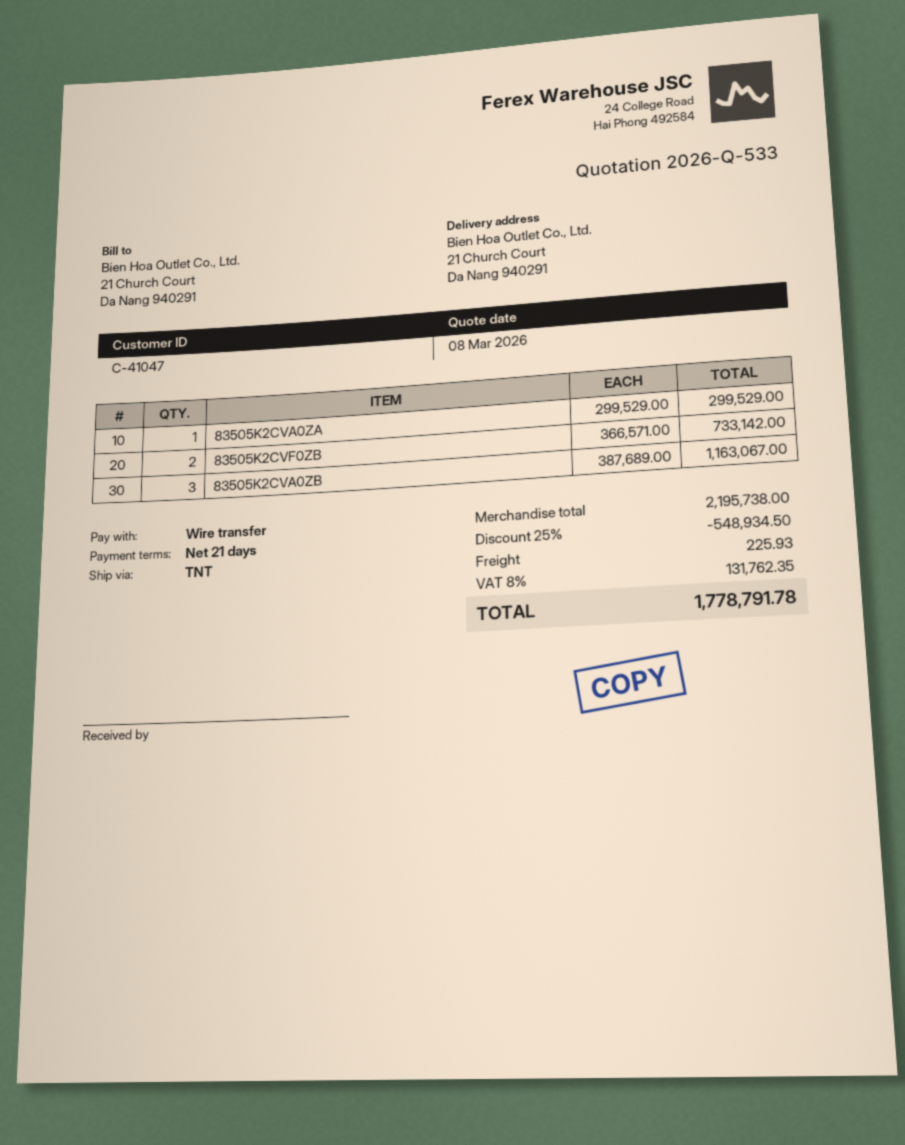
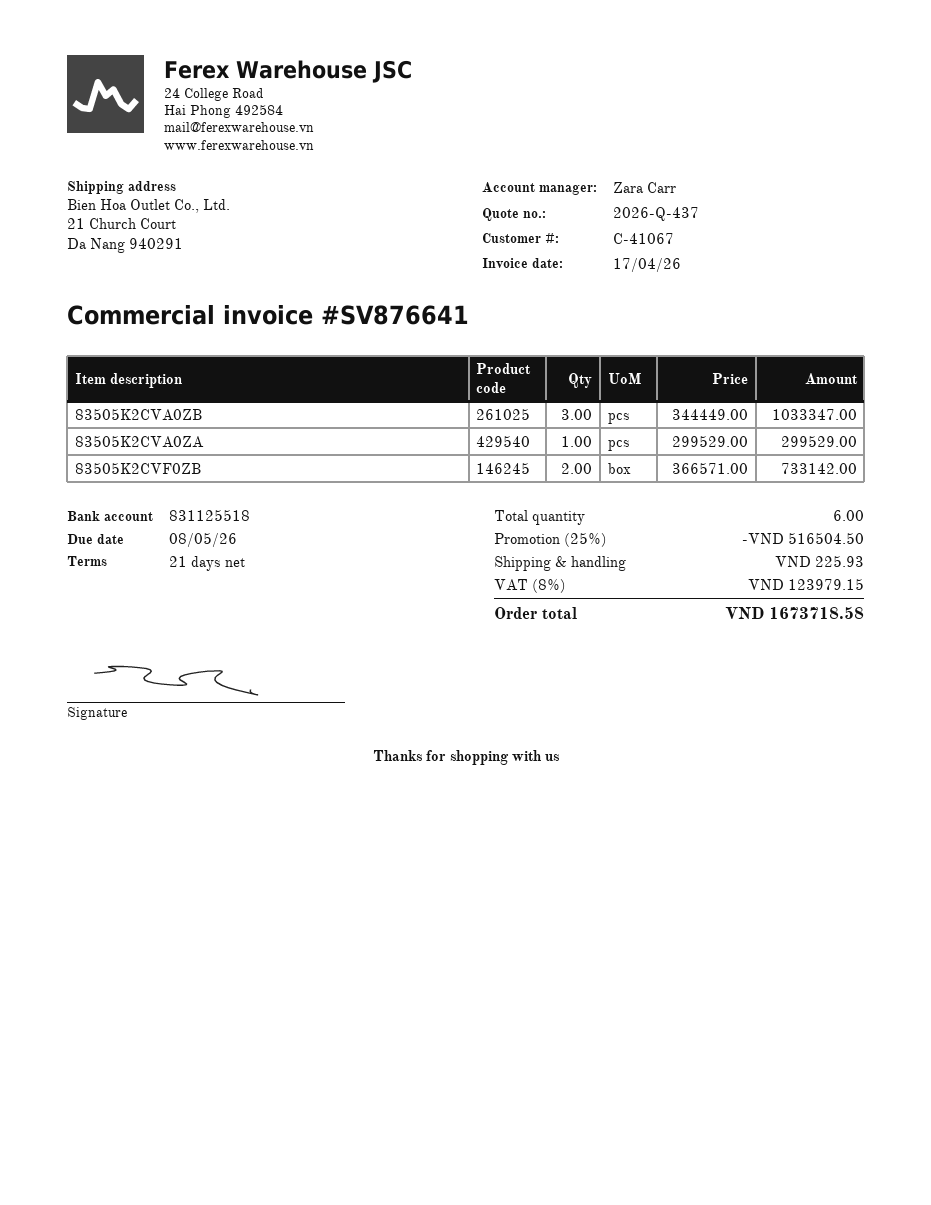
quote number: 2026-Q-533 -> 2026-Q-437
customer number: C-41047 -> C-41067
83505K2CVA0ZB: 3 x 387689.00 = 1163067.00 -> 3 x 344449.00 = 1033347.00
discount: 25% = 548934.50 -> 25% = 516504.50
tax: 8% = 131762.35 -> 8% = 123979.15
total: 1778791.78 -> 1673718.58

